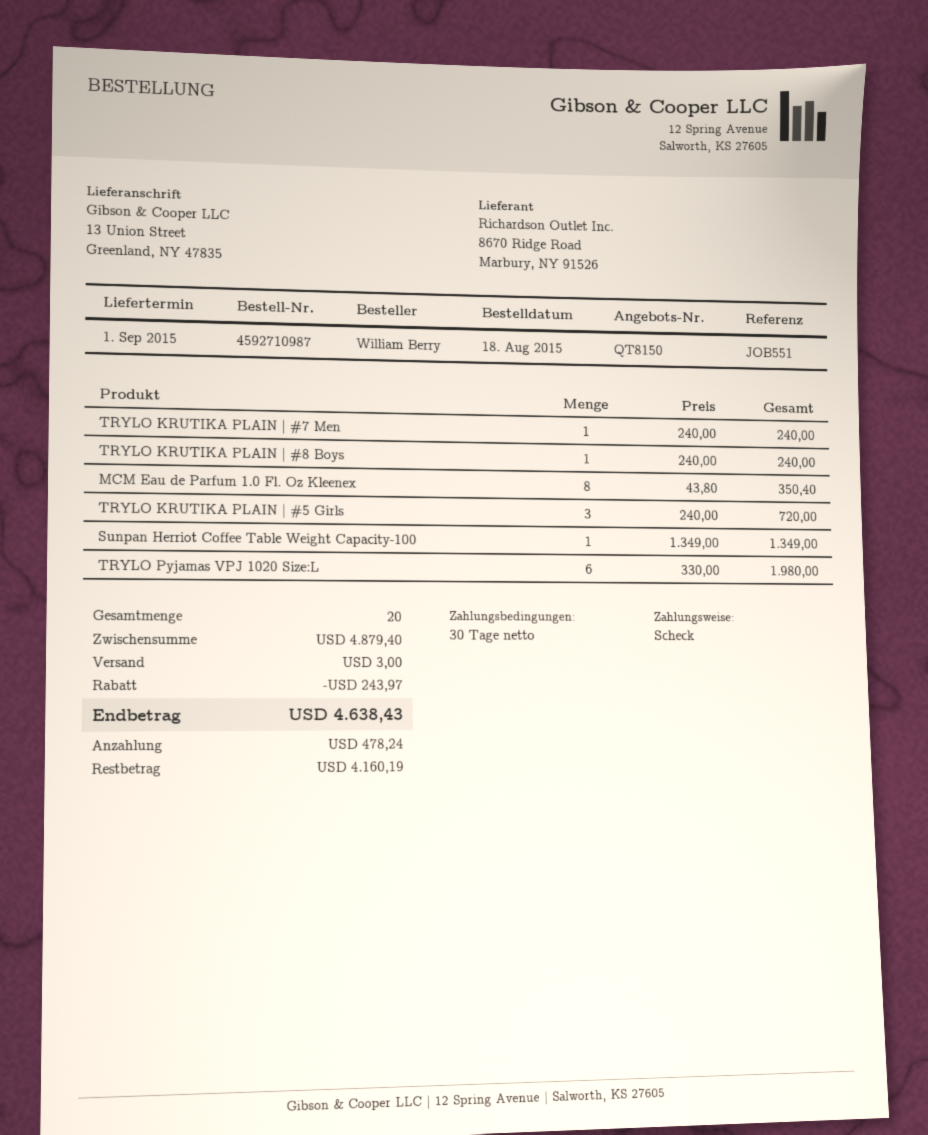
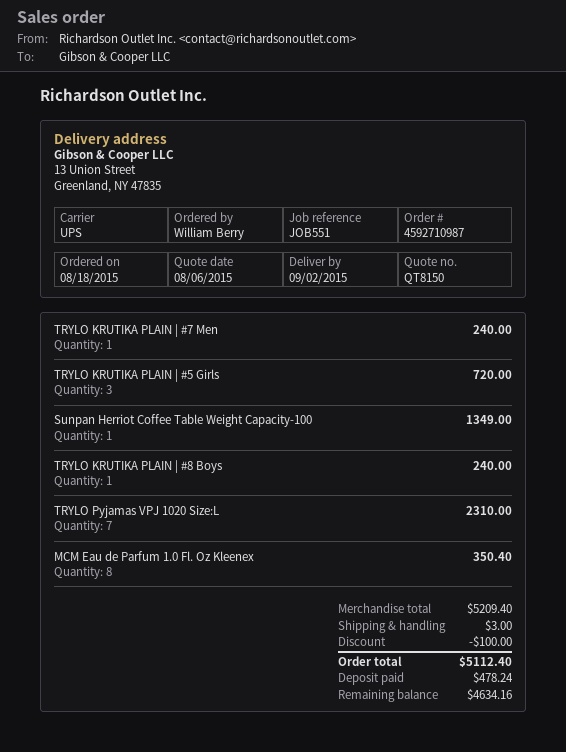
delivery date: 2015-09-01 -> 2015-09-02
TRYLO Pyjamas VPJ 1020 Size:L: 6 for 1980.00 -> 7 for 2310.00
subtotal: 4879.40 -> 5209.40
discount: 243.97 -> 100.00
total: 4638.43 -> 5112.40
balance: 4160.19 -> 4634.16

